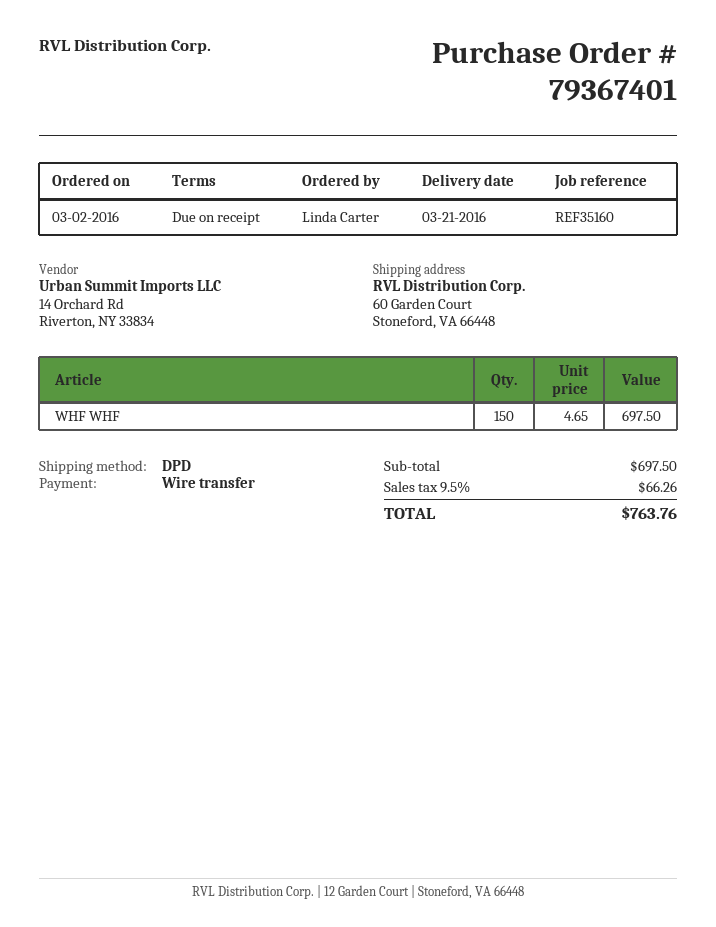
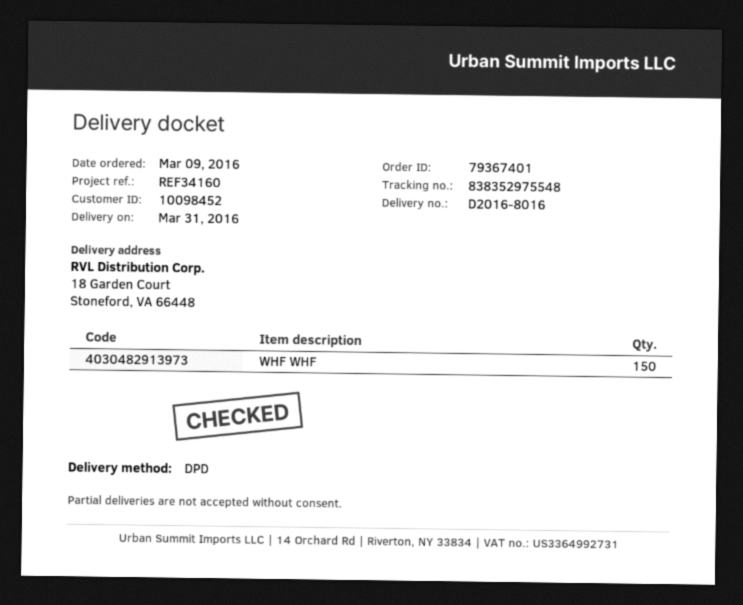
order date: 2016-03-02 -> 2016-03-09
delivery date: 2016-03-21 -> 2016-03-31
reference: REF35160 -> REF34160
ship to: 60 Garden Court, Stoneford, VA 66448 -> 18 Garden Court, Stoneford, VA 66448

